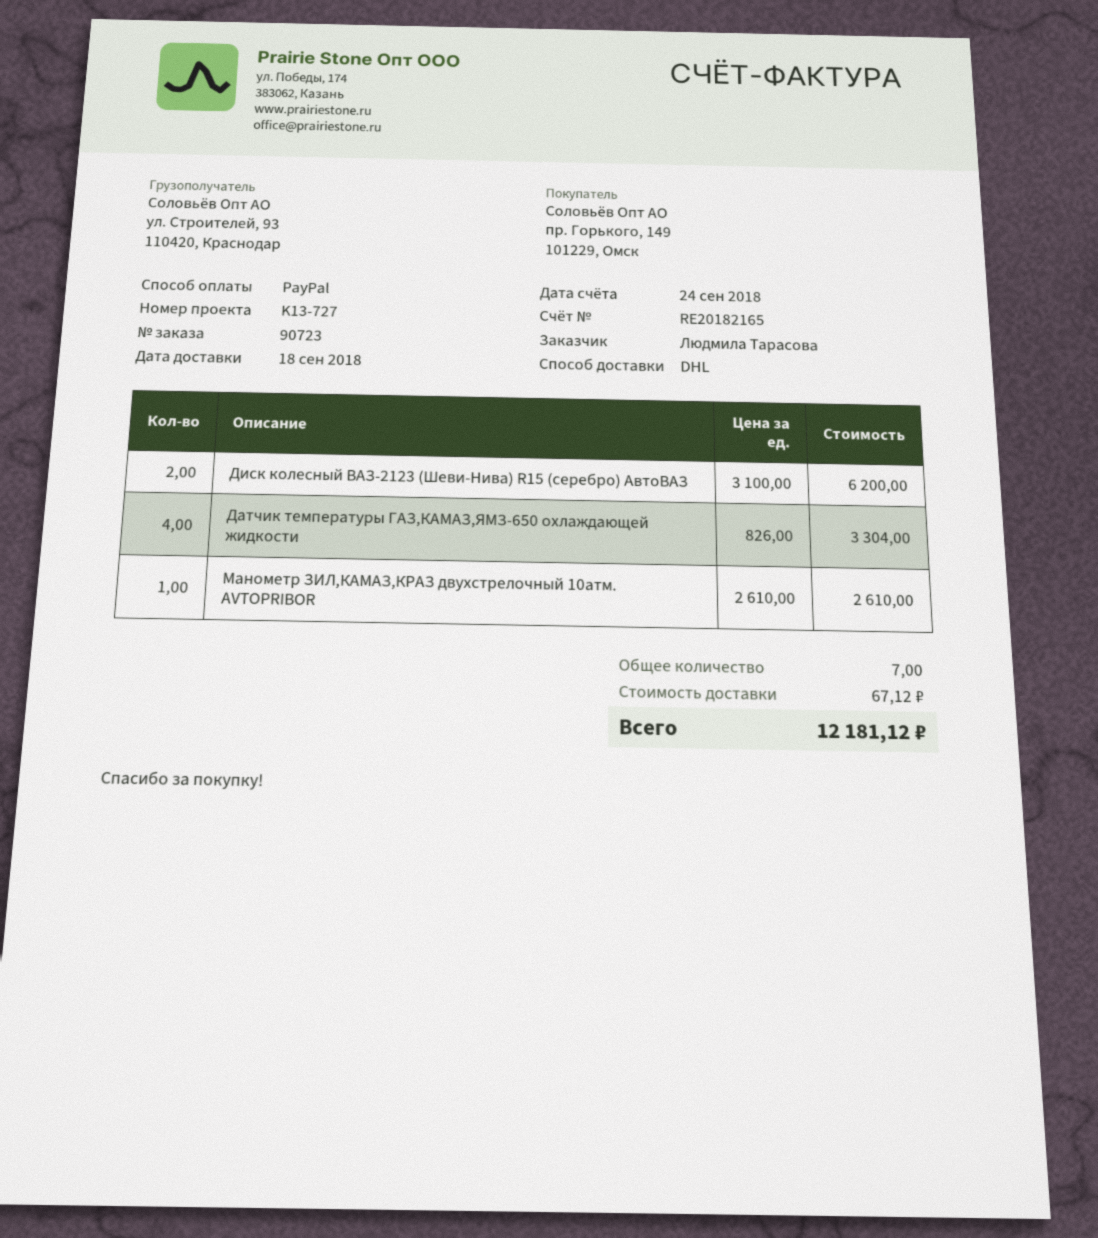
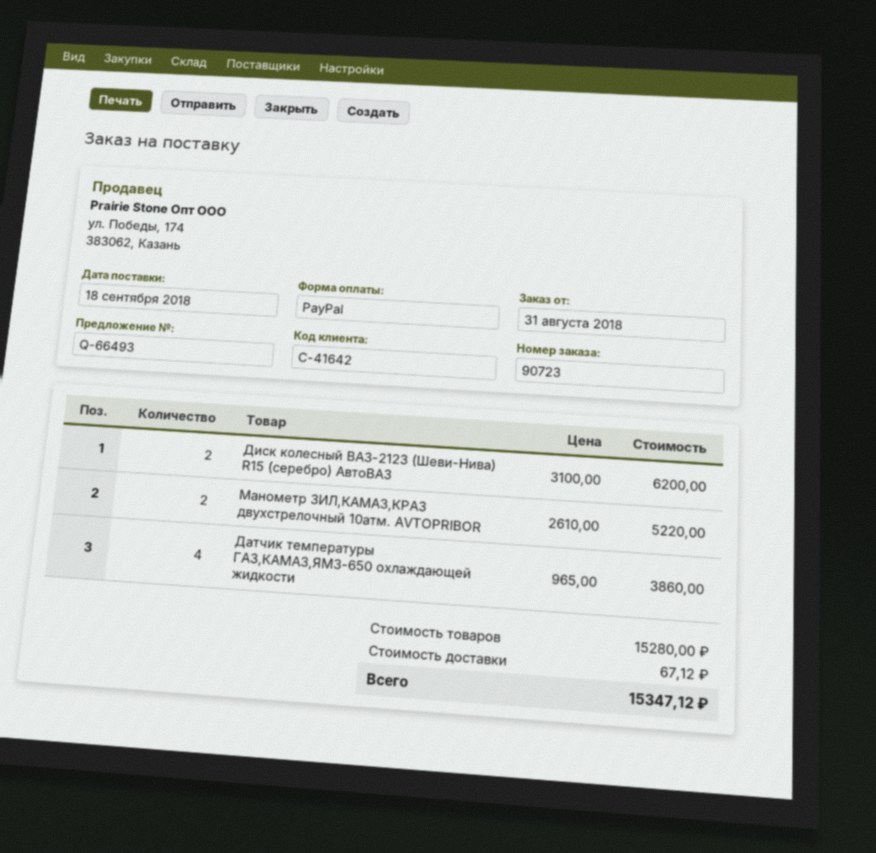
Датчик температуры ГАЗ,КАМАЗ,ЯМЗ-650 охлаждающей жидкости: 4 x 826.00 = 3304.00 -> 4 x 965.00 = 3860.00
Манометр ЗИЛ,КАМАЗ,КРАЗ двухстрелочный 10атм. AVTOPRIBOR: 1 x 2610.00 = 2610.00 -> 2 x 2610.00 = 5220.00
total: 12181.12 -> 15347.12

